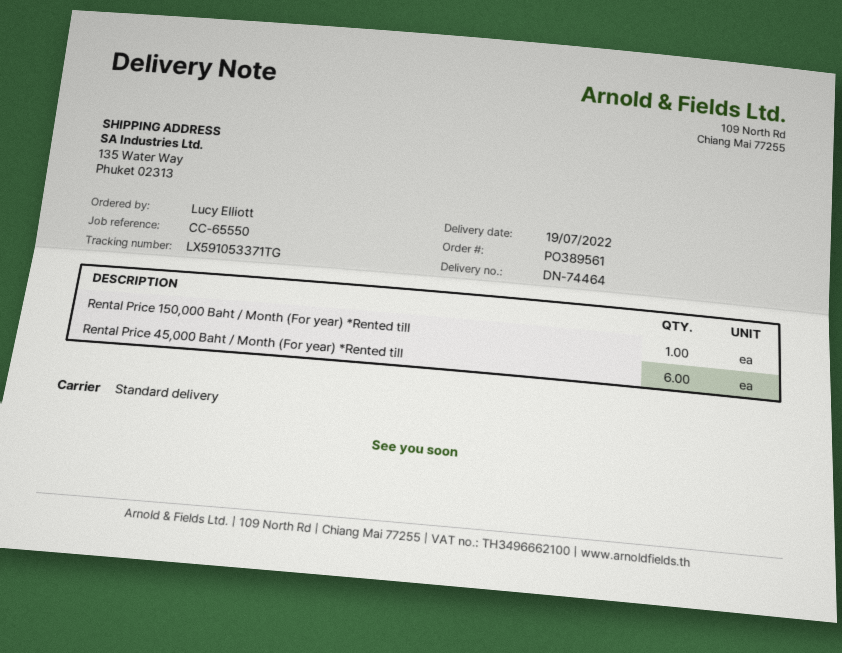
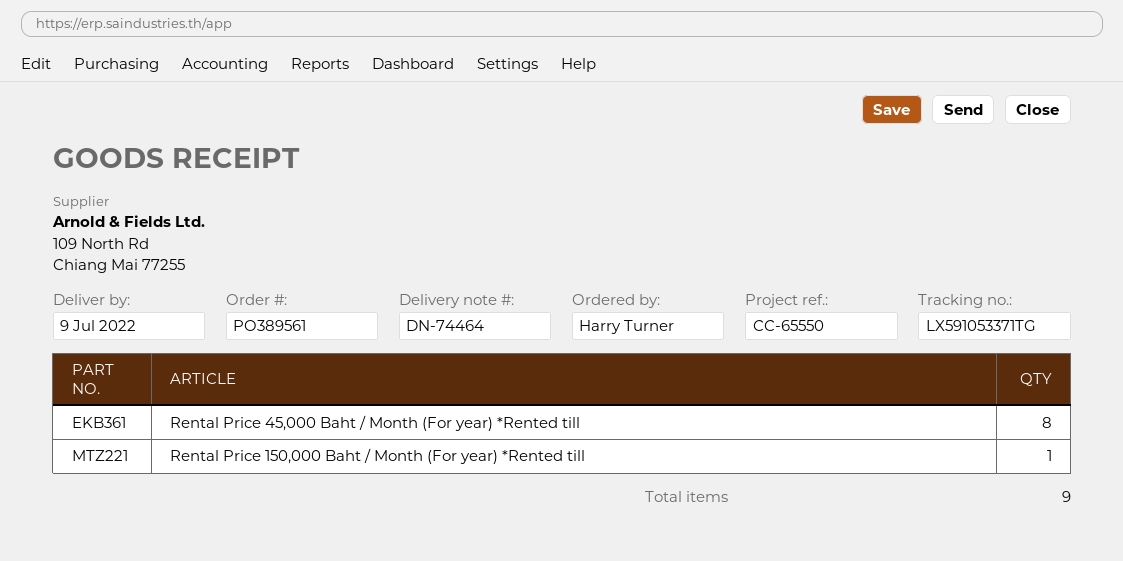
delivery date: 2022-07-19 -> 2022-07-09
ordered by: Lucy Elliott -> Harry Turner
Rental Price 45,000 Baht / Month (For year) *Rented till: 6 -> 8

